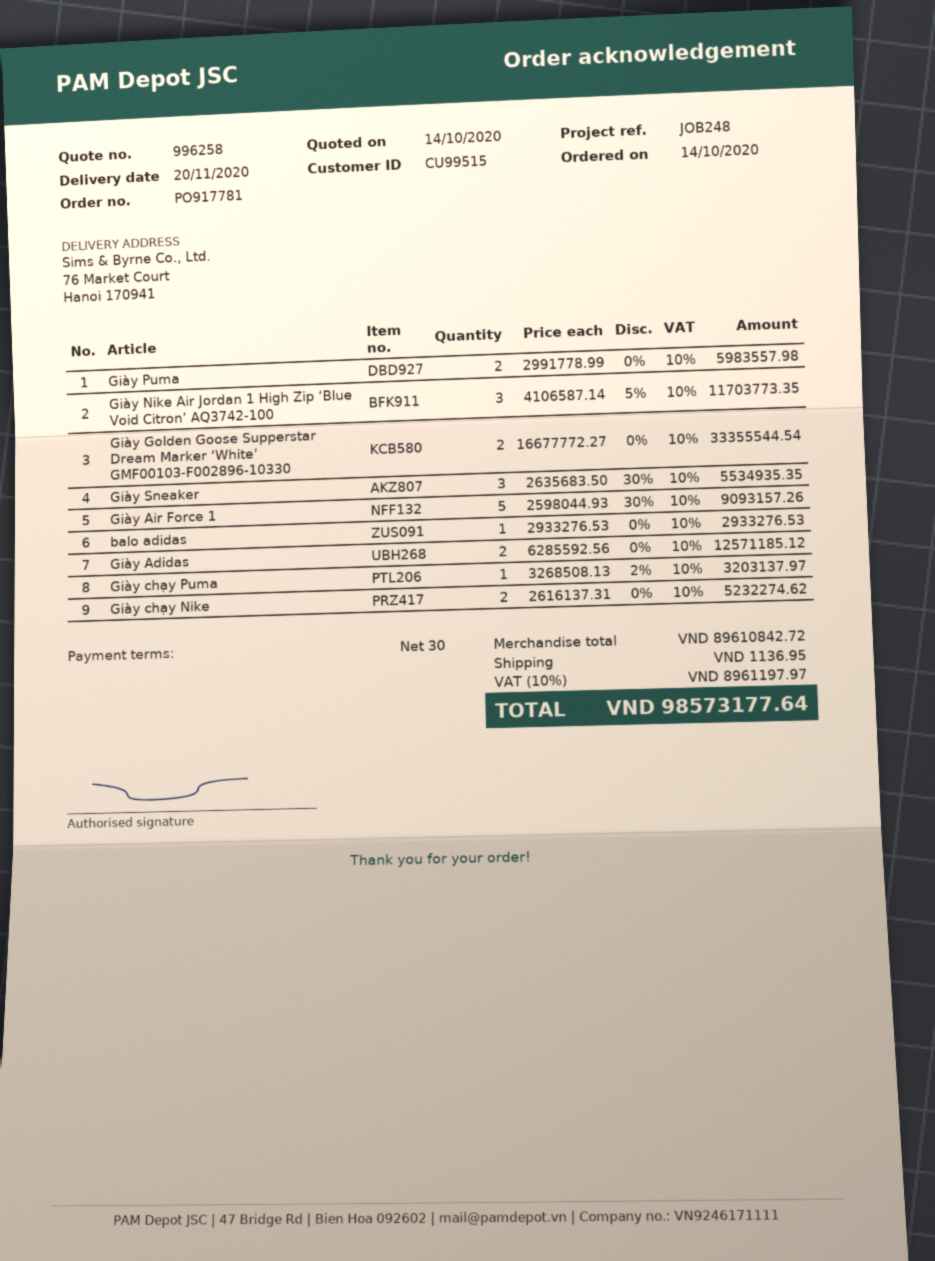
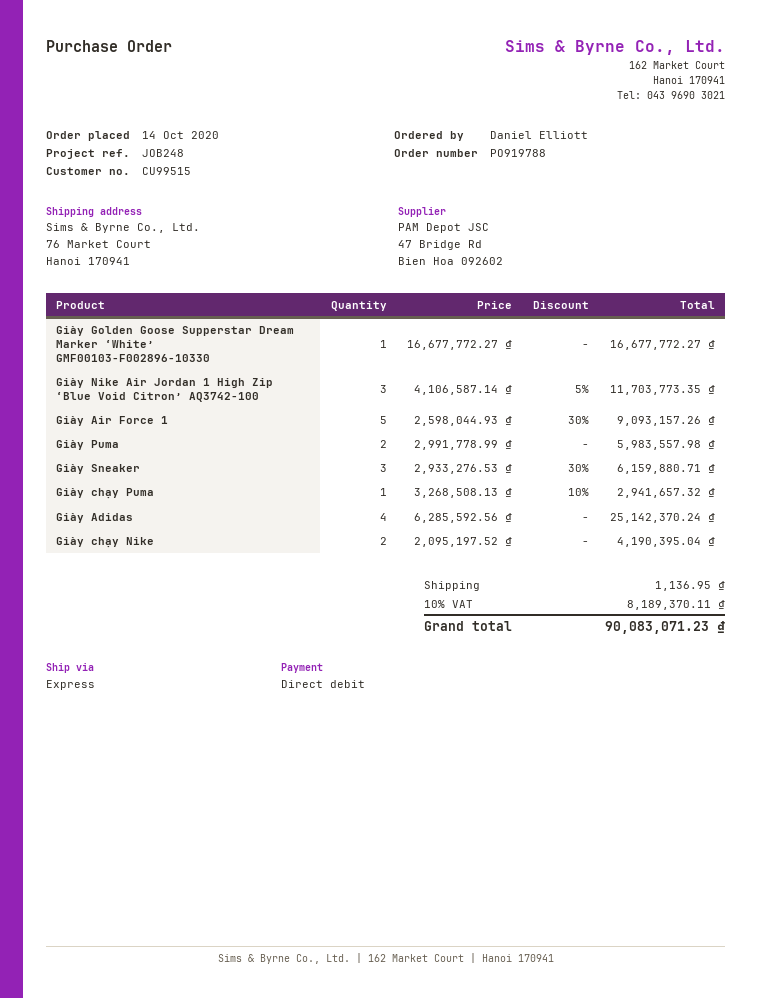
order number: PO917781 -> PO919788
Giày Golden Goose Supperstar Dream Marker ‘White’ GMF00103-F002896-10330: 2 x 16677772.27 = 33355544.54 -> 1 x 16677772.27 = 16677772.27
Giày Sneaker: 3 x 2635683.50 - 30% = 5534935.35 -> 3 x 2933276.53 - 30% = 6159880.71
balo adidas: 1 x 2933276.53 = 2933276.53 -> none
Giày Adidas: 2 x 6285592.56 = 12571185.12 -> 4 x 6285592.56 = 25142370.24
Giày chạy Puma: 1 x 3268508.13 - 2% = 3203137.97 -> 1 x 3268508.13 - 10% = 2941657.32
Giày chạy Nike: 2 x 2616137.31 = 5232274.62 -> 2 x 2095197.52 = 4190395.04
tax: 10% = 8961197.97 -> 10% = 8189370.11
total: 98573177.64 -> 90083071.23

